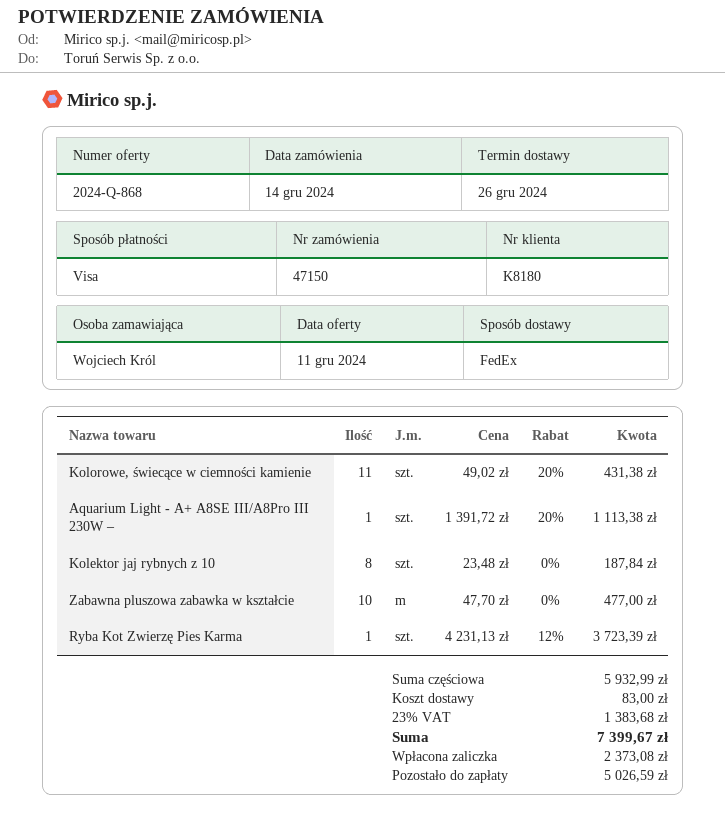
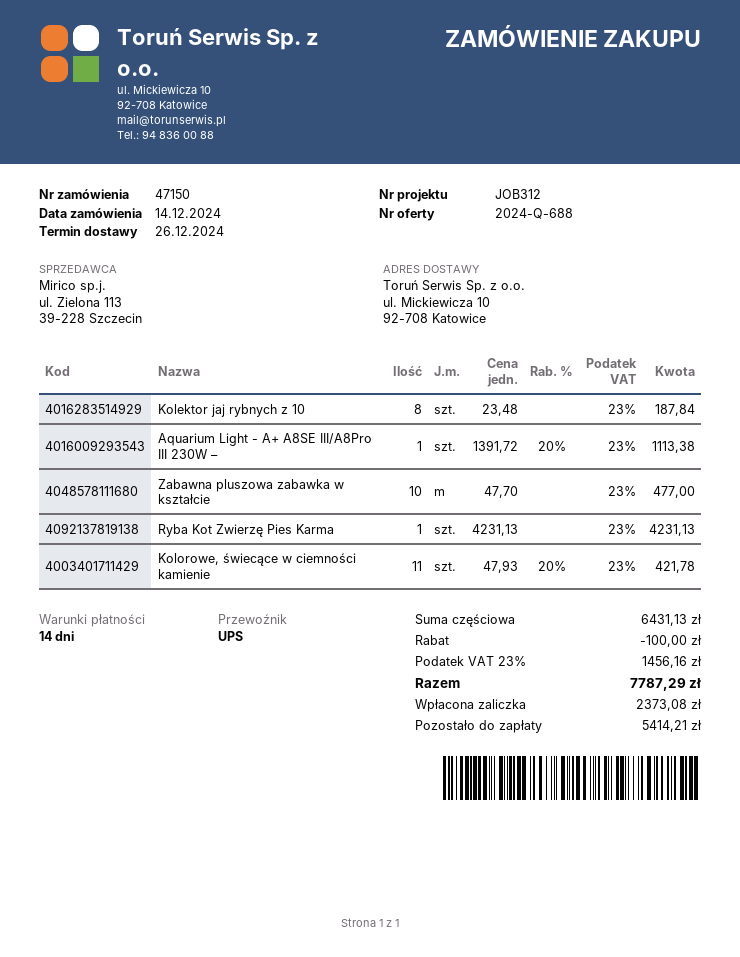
quote number: 2024-Q-868 -> 2024-Q-688
shipping method: FedEx -> UPS
Kolorowe, świecące w ciemności kamienie: 11 x 49.02 - 20% = 431.38 -> 11 x 47.93 - 20% = 421.78
Ryba Kot Zwierzę Pies Karma: 1 x 4231.13 - 12% = 3723.39 -> 1 x 4231.13 = 4231.13
subtotal: 5932.99 -> 6431.13
discount: none -> 100.00
shipping: 83.00 -> none
tax: 23% = 1383.68 -> 23% = 1456.16
total: 7399.67 -> 7787.29
balance: 5026.59 -> 5414.21

